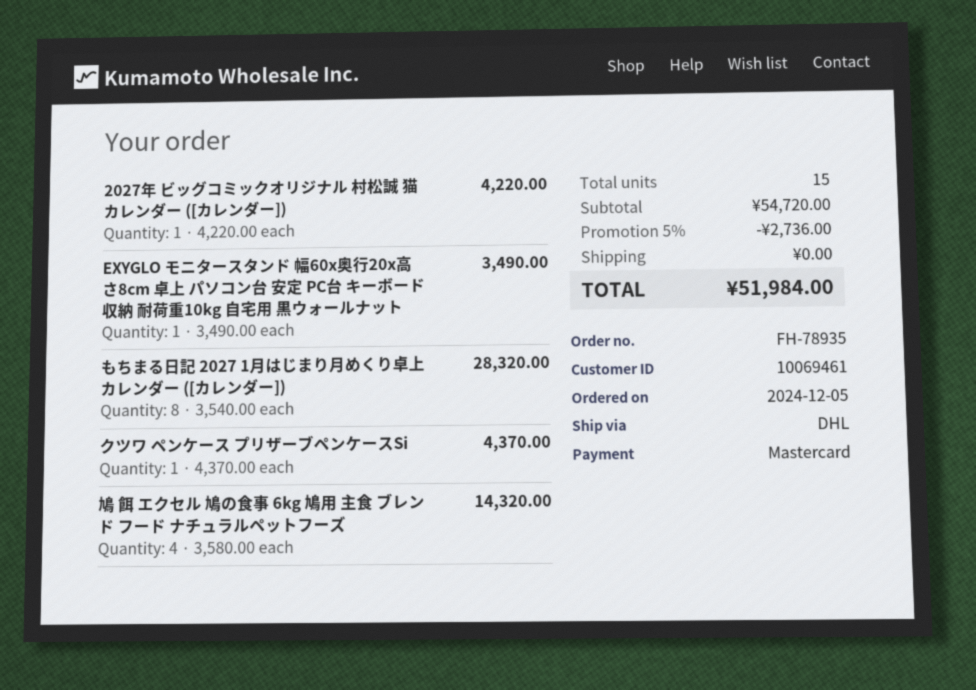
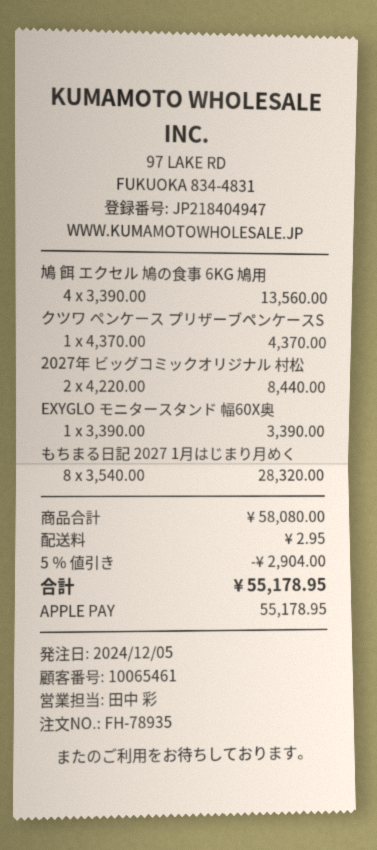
customer number: 10069461 -> 10065461
payment method: Mastercard -> Apple Pay
2027年 ビッグコミックオリジナル 村松誠 猫カレンダー ([カレンダー]): 1 x 4220.00 = 4220.00 -> 2 x 4220.00 = 8440.00
EXYGLO モニタースタンド 幅60x奥行20x高さ8cm 卓上 パソコン台 安定 PC台 キーボード収納 耐荷重10kg 自宅用 黒ウォールナット: 1 x 3490.00 = 3490.00 -> 1 x 3390.00 = 3390.00
鳩 餌 エクセル 鳩の食事 6kg 鳩用 主食 ブレンド フード ナチュラルペットフーズ: 4 x 3580.00 = 14320.00 -> 4 x 3390.00 = 13560.00
subtotal: 54720.00 -> 58080.00
discount: 5% = 2736.00 -> 5% = 2904.00
shipping: 0.00 -> 2.95
total: 51984.00 -> 55178.95

